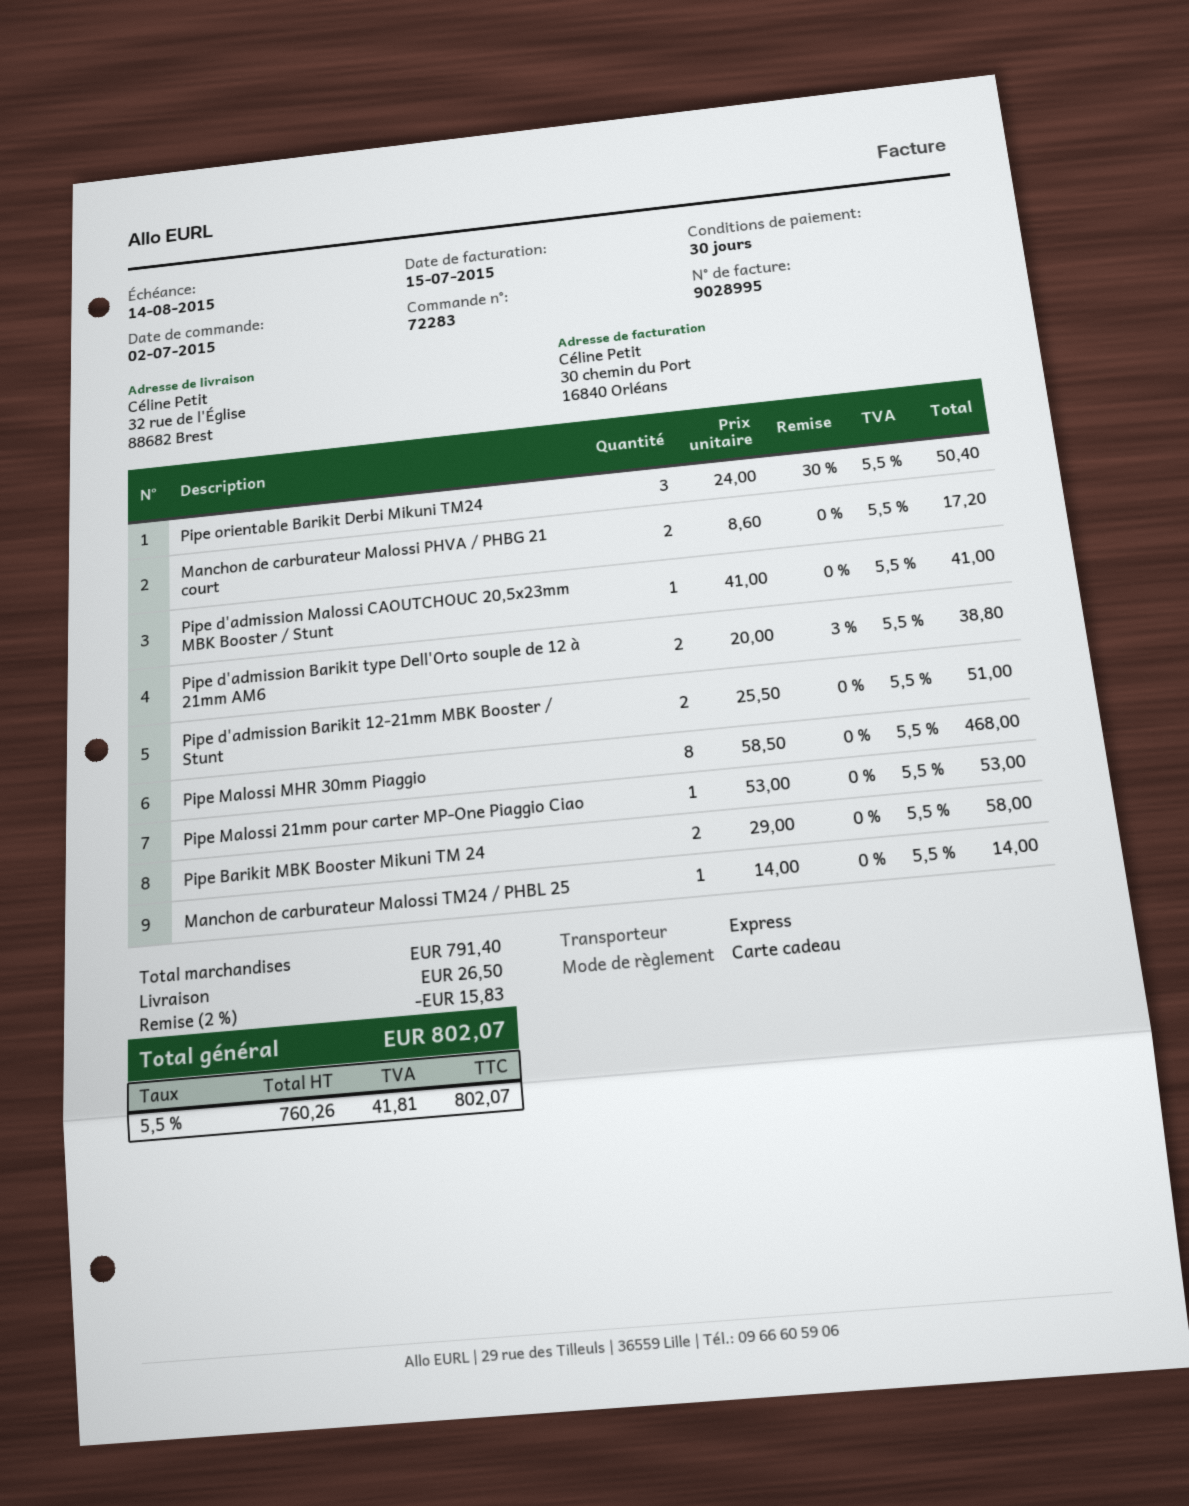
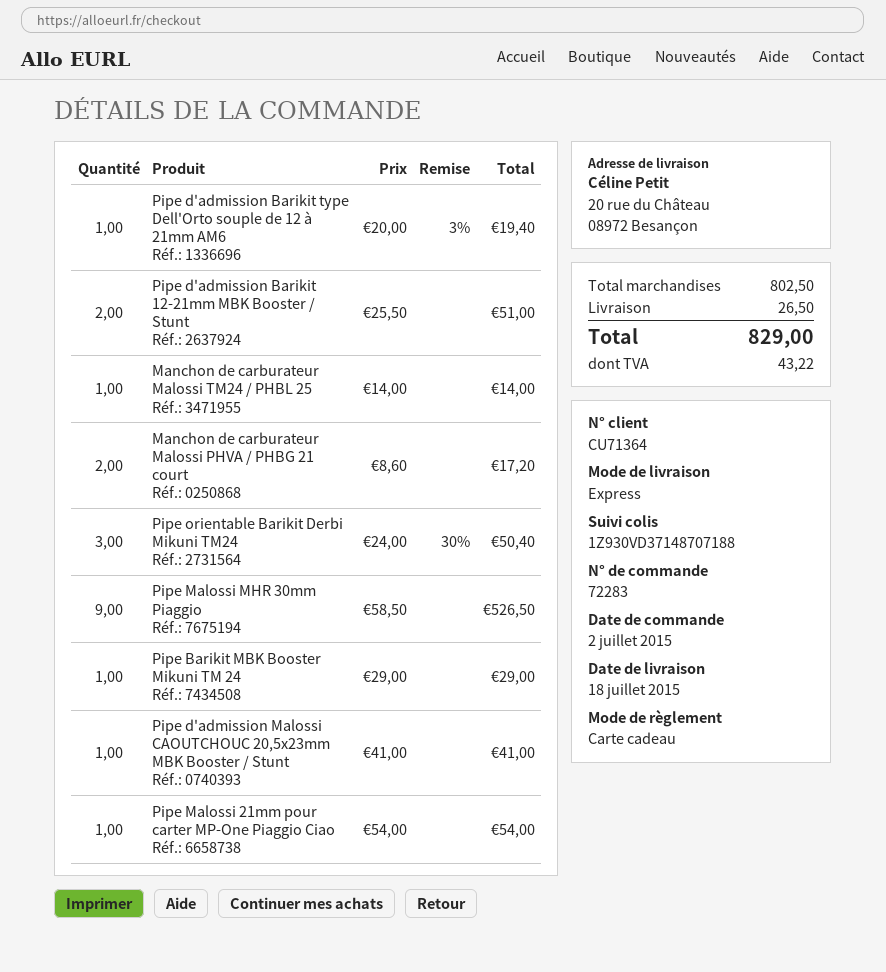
ship to: 32 rue de l'Église, 88682 Brest -> 20 rue du Château, 08972 Besançon
Pipe d'admission Barikit type Dell'Orto souple de 12 à 21mm AM6: 2 x 20.00 - 3% = 38.80 -> 1 x 20.00 - 3% = 19.40
Pipe Malossi MHR 30mm Piaggio: 8 x 58.50 = 468.00 -> 9 x 58.50 = 526.50
Pipe Malossi 21mm pour carter MP-One Piaggio Ciao: 1 x 53.00 = 53.00 -> 1 x 54.00 = 54.00
Pipe Barikit MBK Booster Mikuni TM 24: 2 x 29.00 = 58.00 -> 1 x 29.00 = 29.00
subtotal: 791.40 -> 802.50
discount: 2% = 15.83 -> none
tax: 41.81 -> 43.22
total: 802.07 -> 829.00

